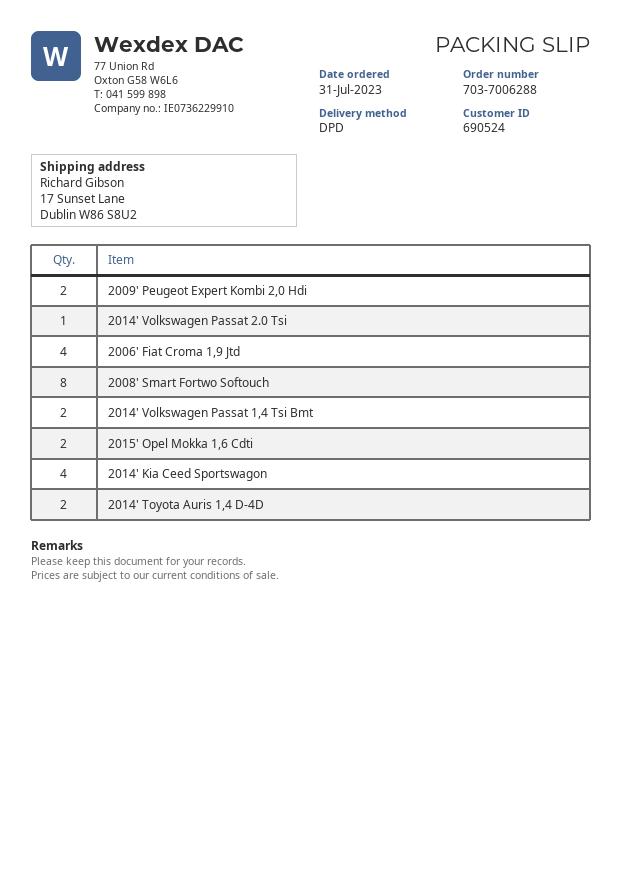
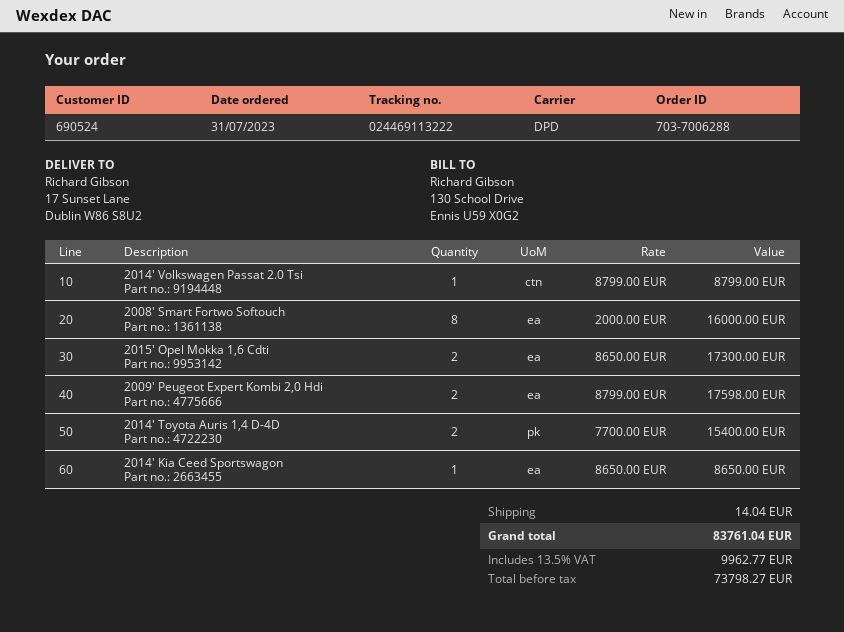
2006' Fiat Croma 1,9 Jtd: 4 -> none
2014' Volkswagen Passat 1,4 Tsi Bmt: 2 -> none
2014' Kia Ceed Sportswagon: 4 -> 1

